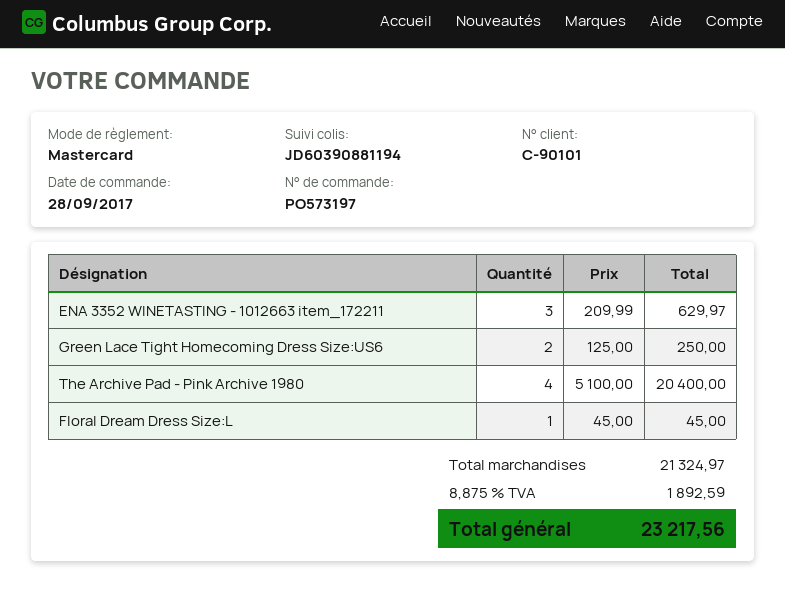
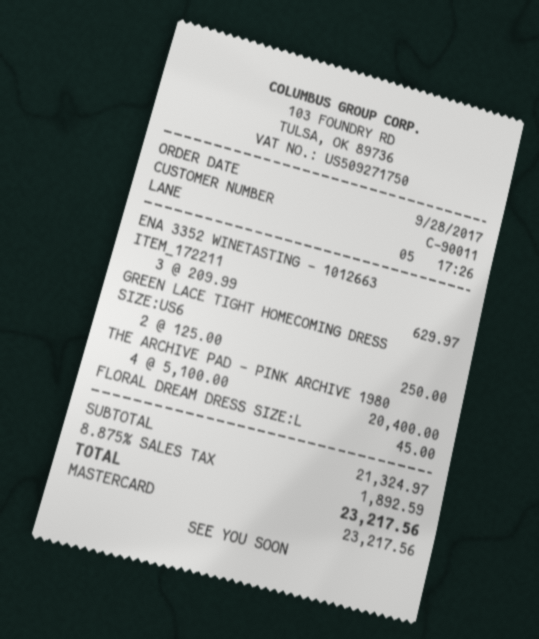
customer number: C-90101 -> C-90011

